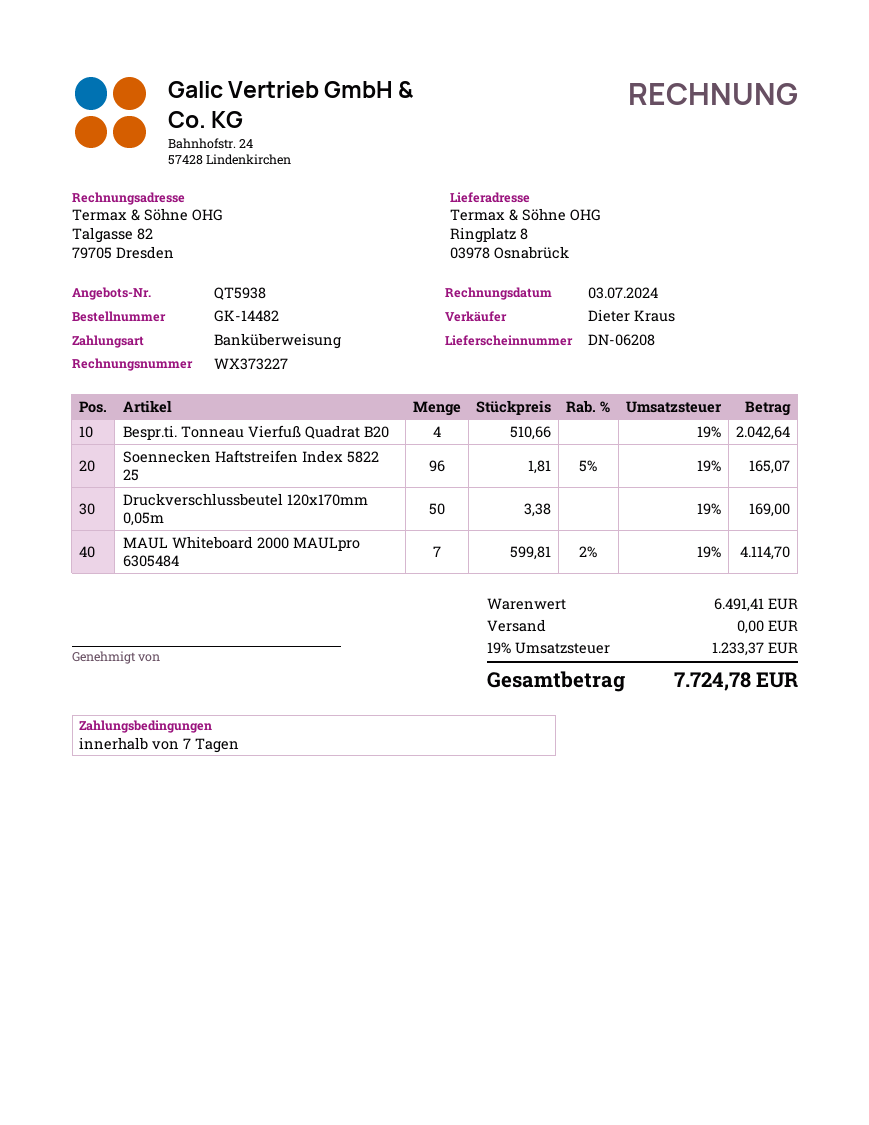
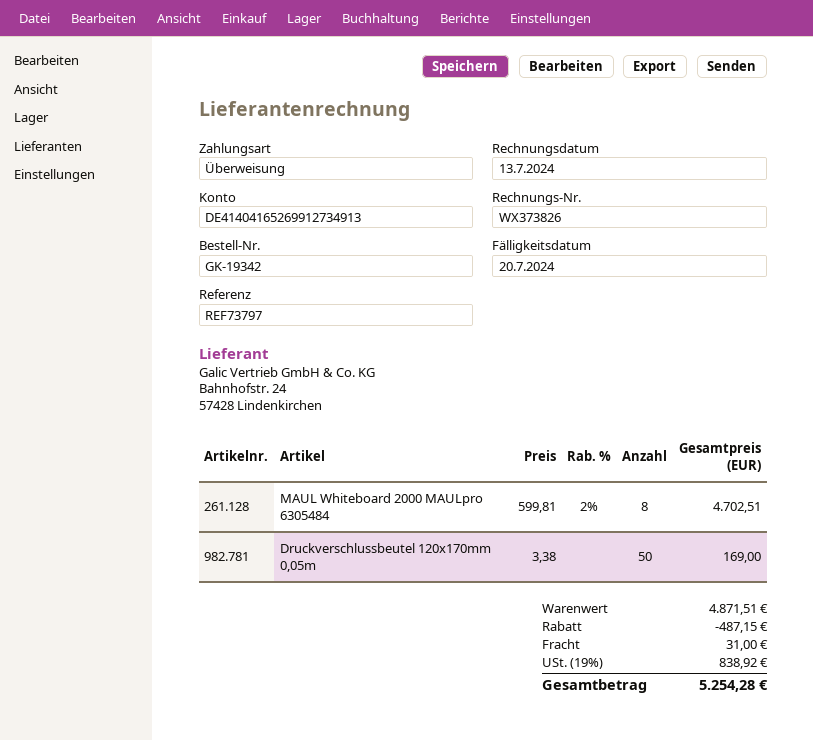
order number: GK-14482 -> GK-19342
invoice number: WX373227 -> WX373826
invoice date: 2024-07-03 -> 2024-07-13
Bespr.ti. Tonneau Vierfuß Quadrat B20: 4 x 510.66 = 2042.64 -> none
Soennecken Haftstreifen Index 5822 25: 96 x 1.81 - 5% = 165.07 -> none
MAUL Whiteboard 2000 MAULpro 6305484: 7 x 599.81 - 2% = 4114.70 -> 8 x 599.81 - 2% = 4702.51
subtotal: 6491.41 -> 4871.51
discount: none -> 487.15
shipping: 0.00 -> 31.00
tax: 19% = 1233.37 -> 19% = 838.92
total: 7724.78 -> 5254.28

